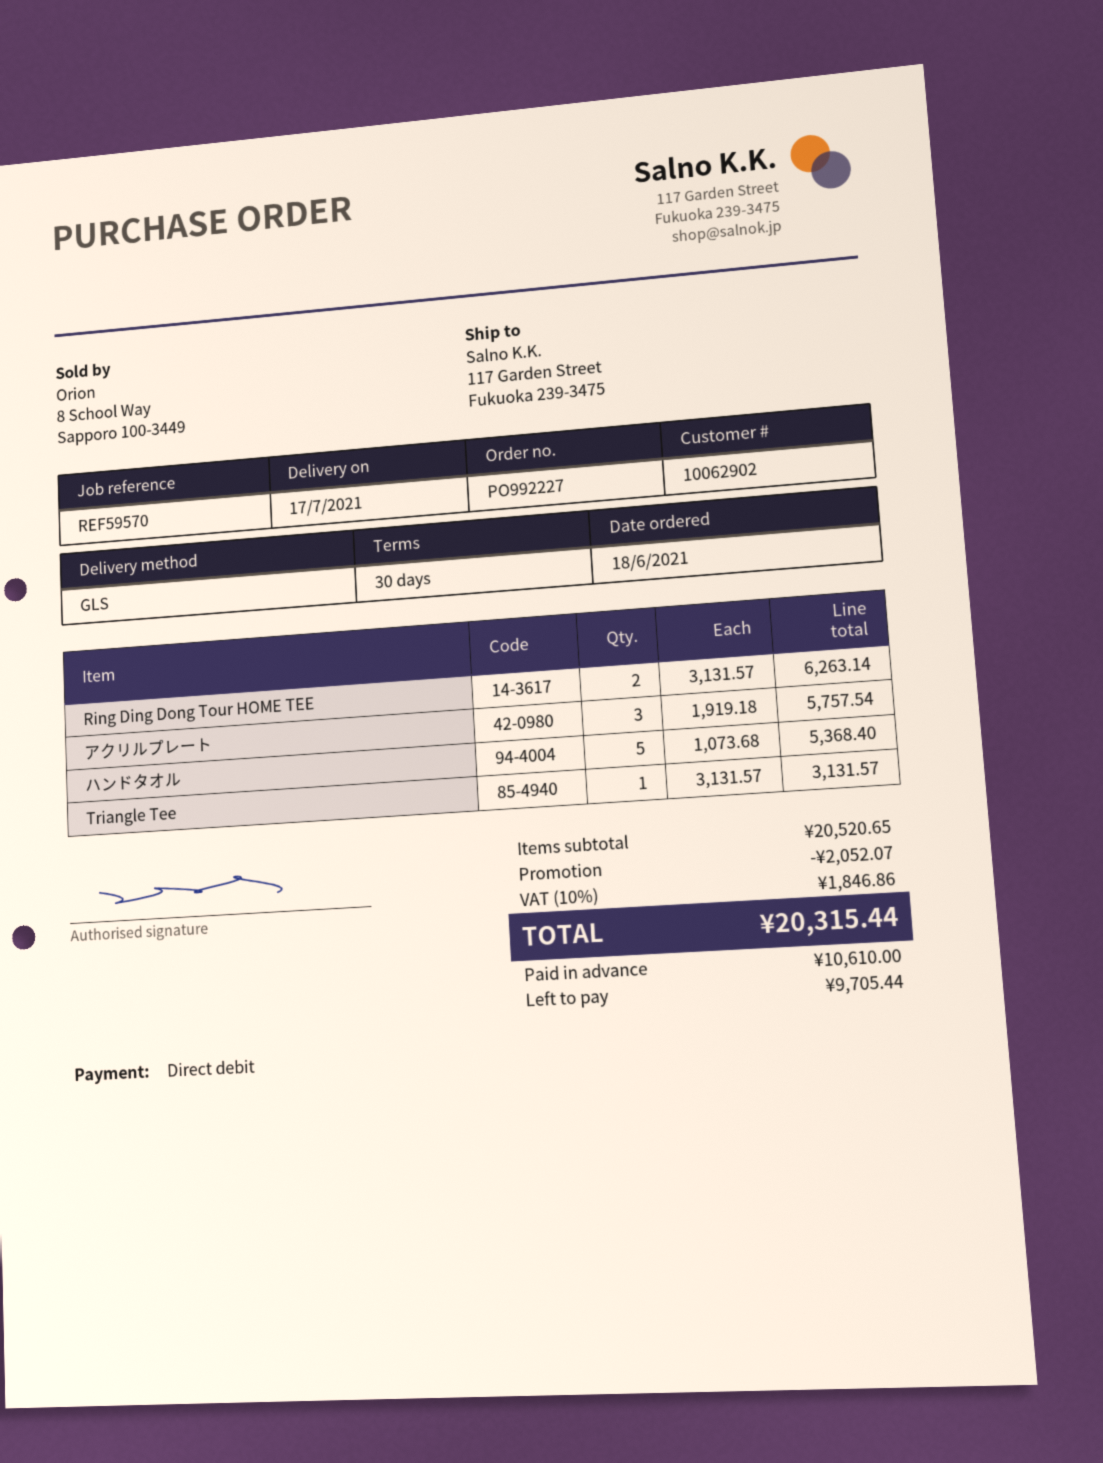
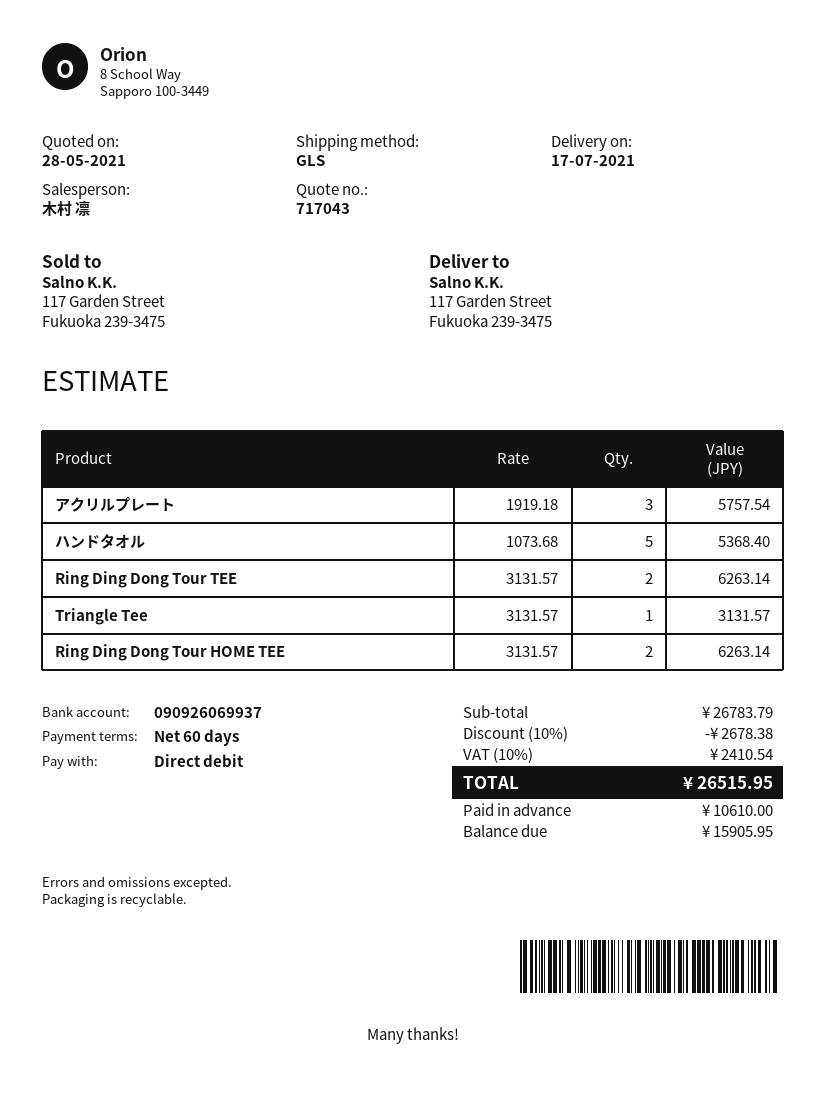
payment terms: 30 days -> 60 days
Ring Ding Dong Tour TEE: none -> 2 x 3131.57 = 6263.14
subtotal: 20520.65 -> 26783.79
discount: 2052.07 -> 2678.38
tax: 10% = 1846.86 -> 10% = 2410.54
total: 20315.44 -> 26515.95
balance: 9705.44 -> 15905.95

